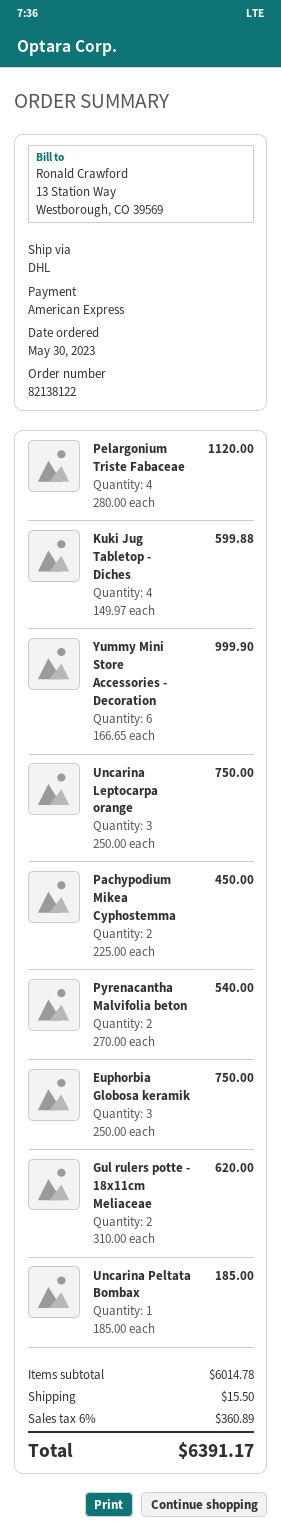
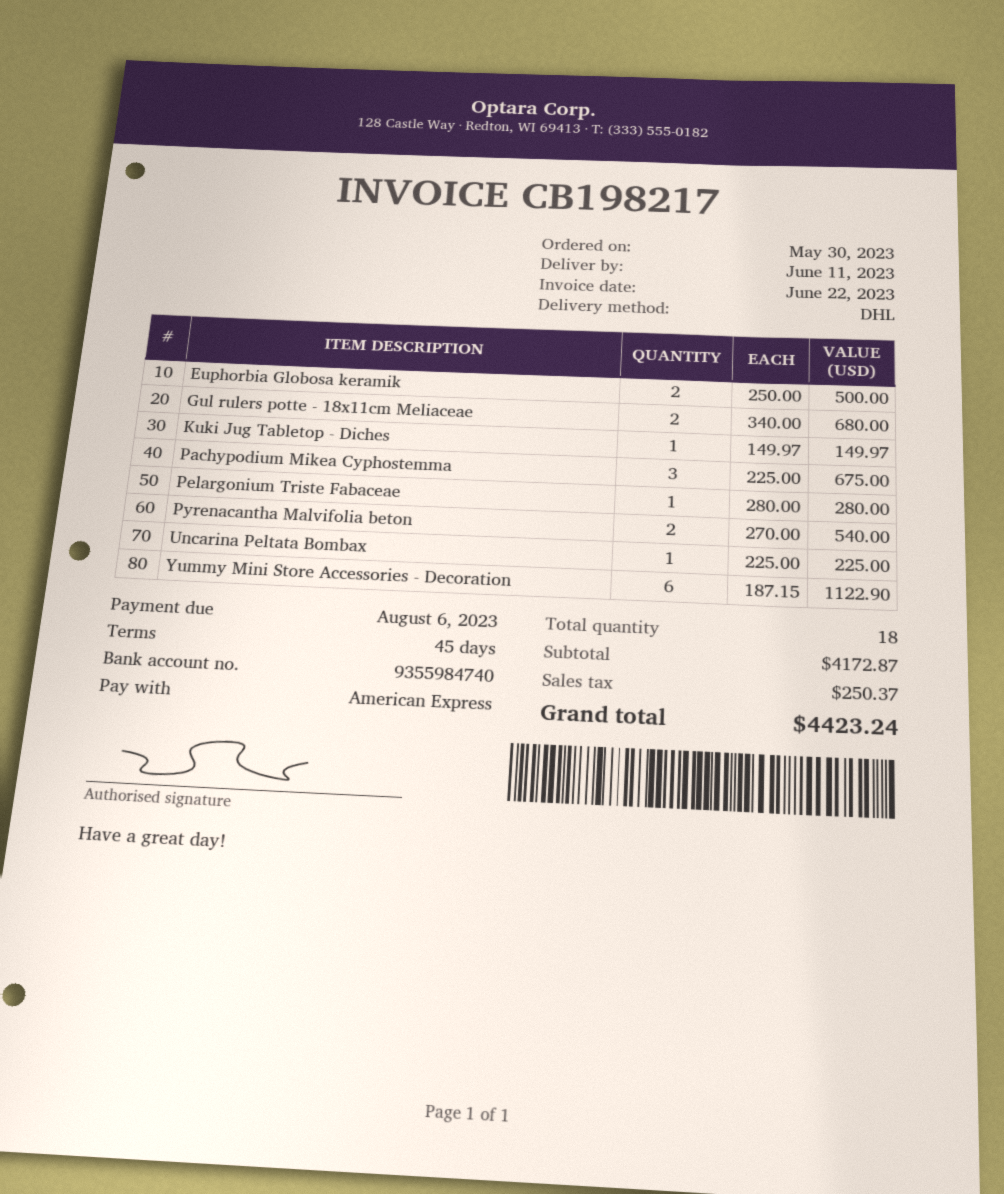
Pelargonium Triste Fabaceae: 4 x 280.00 = 1120.00 -> 1 x 280.00 = 280.00
Kuki Jug Tabletop - Diches: 4 x 149.97 = 599.88 -> 1 x 149.97 = 149.97
Yummy Mini Store Accessories - Decoration: 6 x 166.65 = 999.90 -> 6 x 187.15 = 1122.90
Uncarina Leptocarpa orange: 3 x 250.00 = 750.00 -> none
Pachypodium Mikea Cyphostemma: 2 x 225.00 = 450.00 -> 3 x 225.00 = 675.00
Euphorbia Globosa keramik: 3 x 250.00 = 750.00 -> 2 x 250.00 = 500.00
Gul rulers potte - 18x11cm Meliaceae: 2 x 310.00 = 620.00 -> 2 x 340.00 = 680.00
Uncarina Peltata Bombax: 1 x 185.00 = 185.00 -> 1 x 225.00 = 225.00
subtotal: 6014.78 -> 4172.87
shipping: 15.50 -> none
tax: 360.89 -> 250.37
total: 6391.17 -> 4423.24

